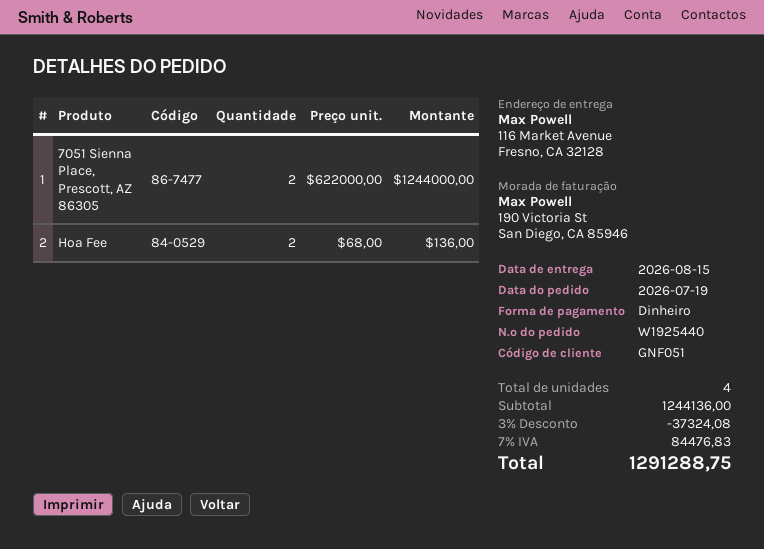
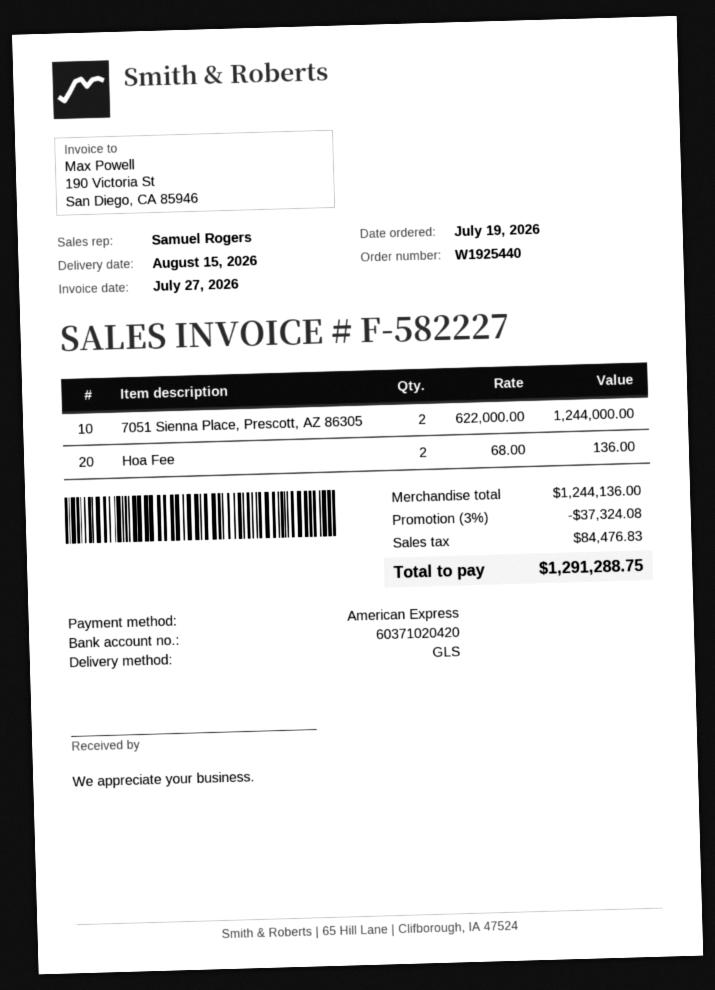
payment method: cash -> American Express

